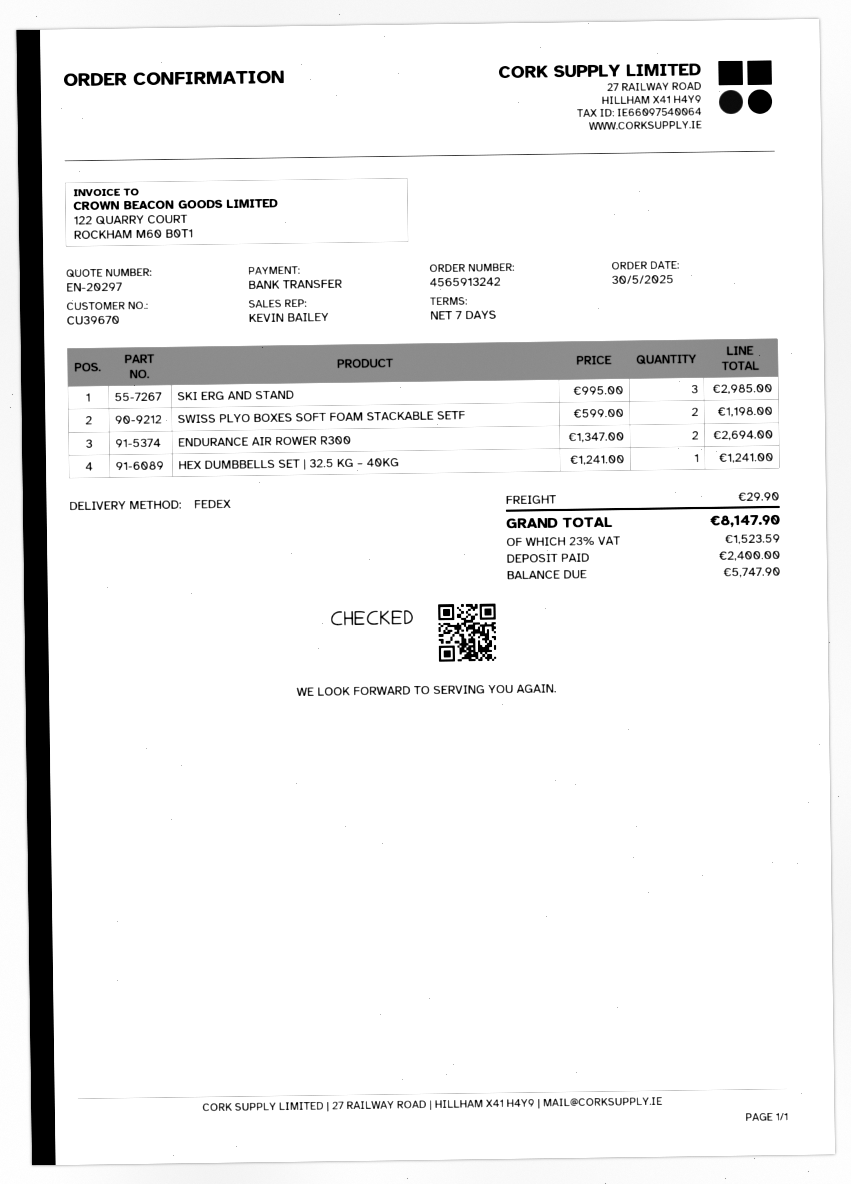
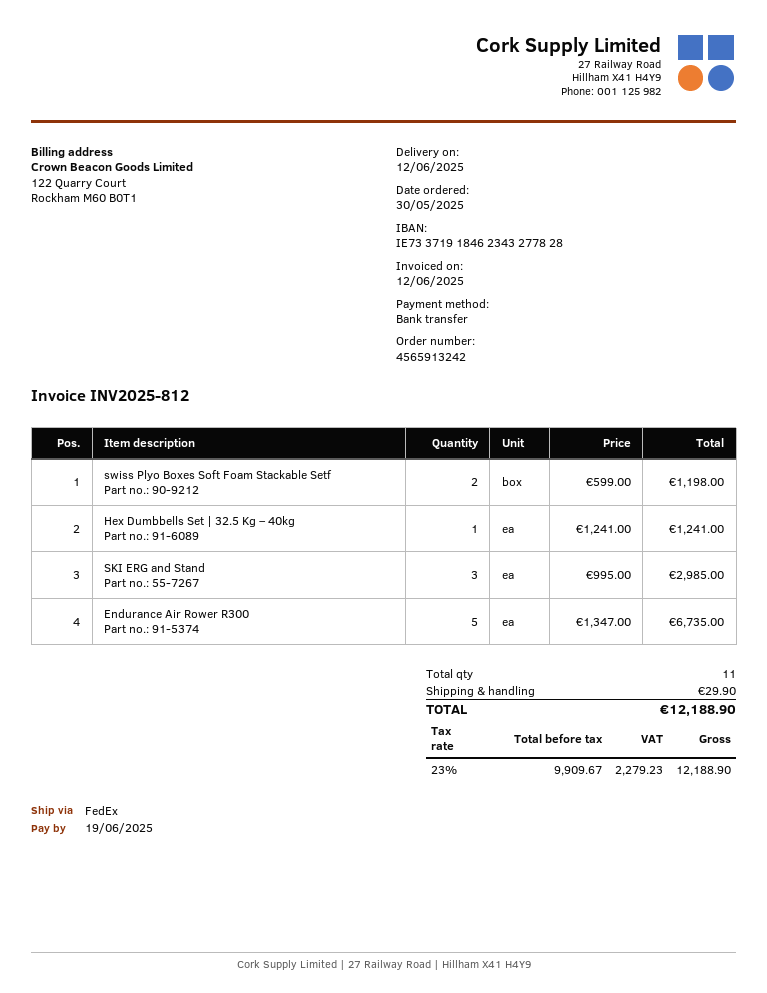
ENDURANCE AIR ROWER R300: 2 x 1347.00 = 2694.00 -> 5 x 1347.00 = 6735.00
tax: 23% = 1523.59 -> 23% = 2279.23
total: 8147.90 -> 12188.90

